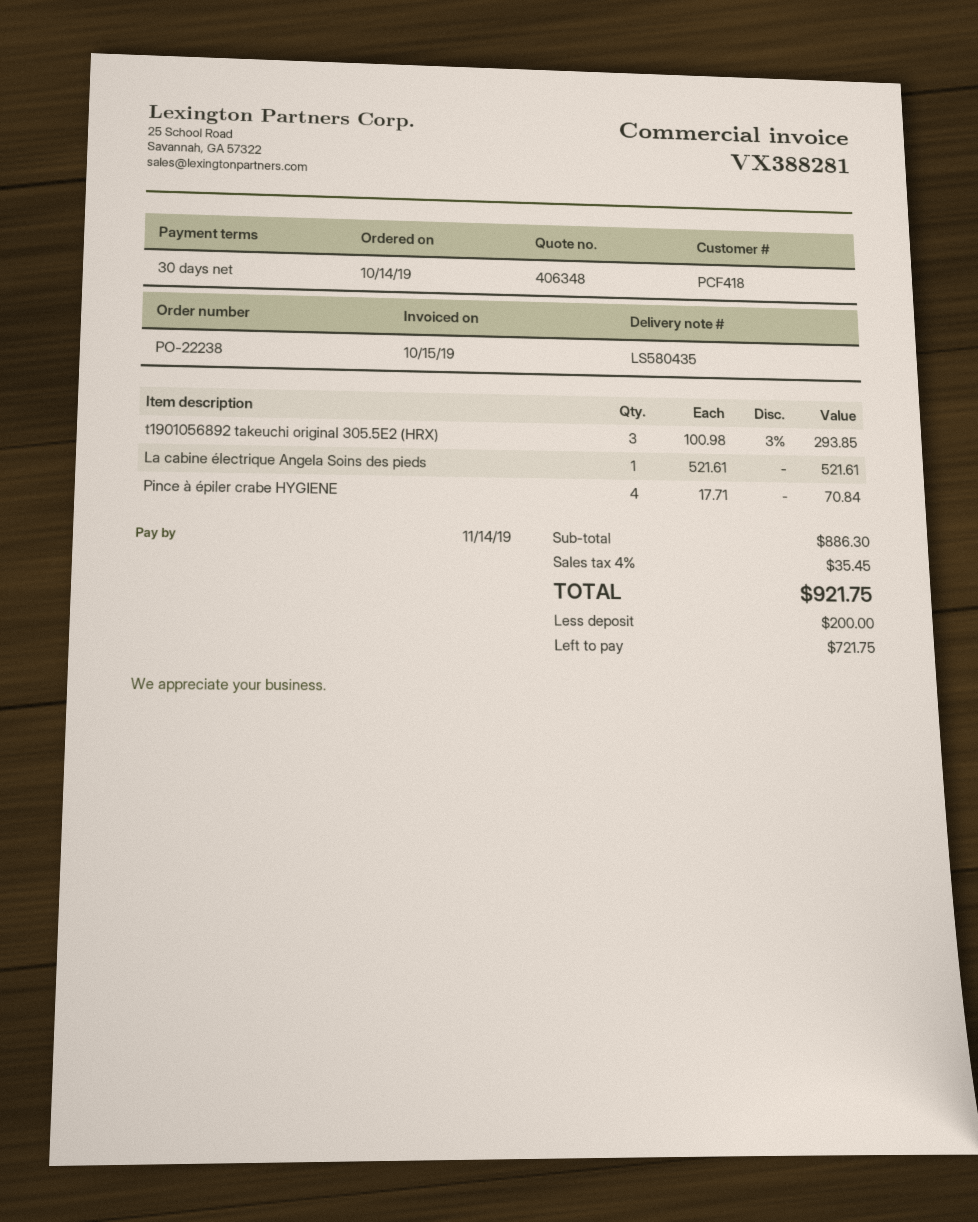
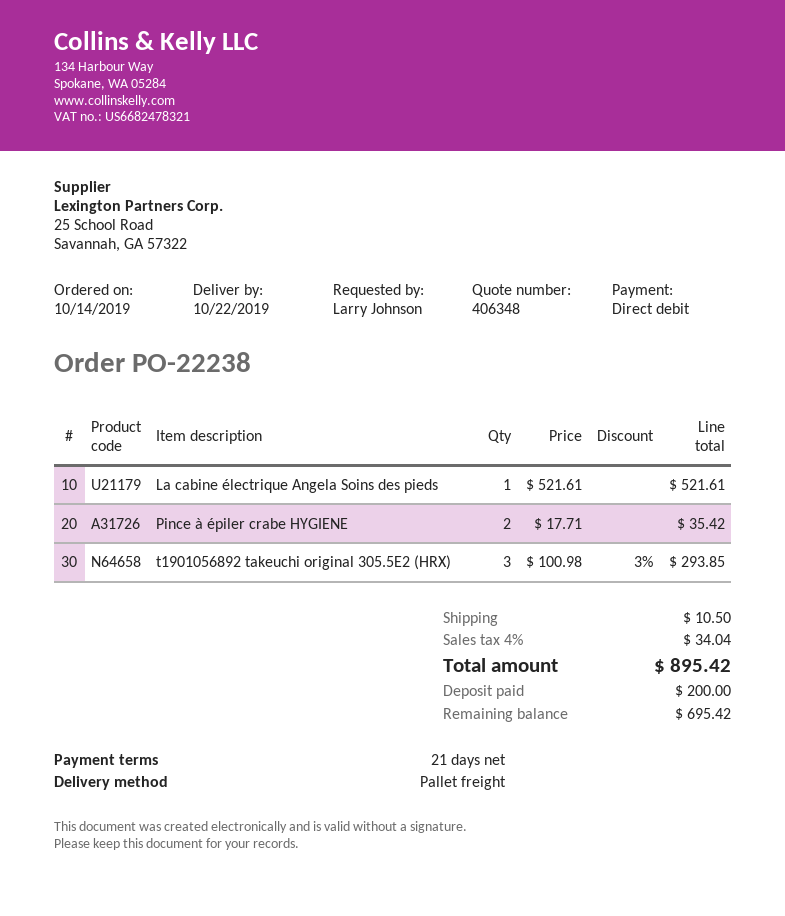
payment terms: 30 days -> 21 days
Pince à épiler crabe HYGIENE: 4 x 17.71 = 70.84 -> 2 x 17.71 = 35.42
shipping: none -> 10.50
tax: 4% = 35.45 -> 4% = 34.04
total: 921.75 -> 895.42
balance: 721.75 -> 695.42

